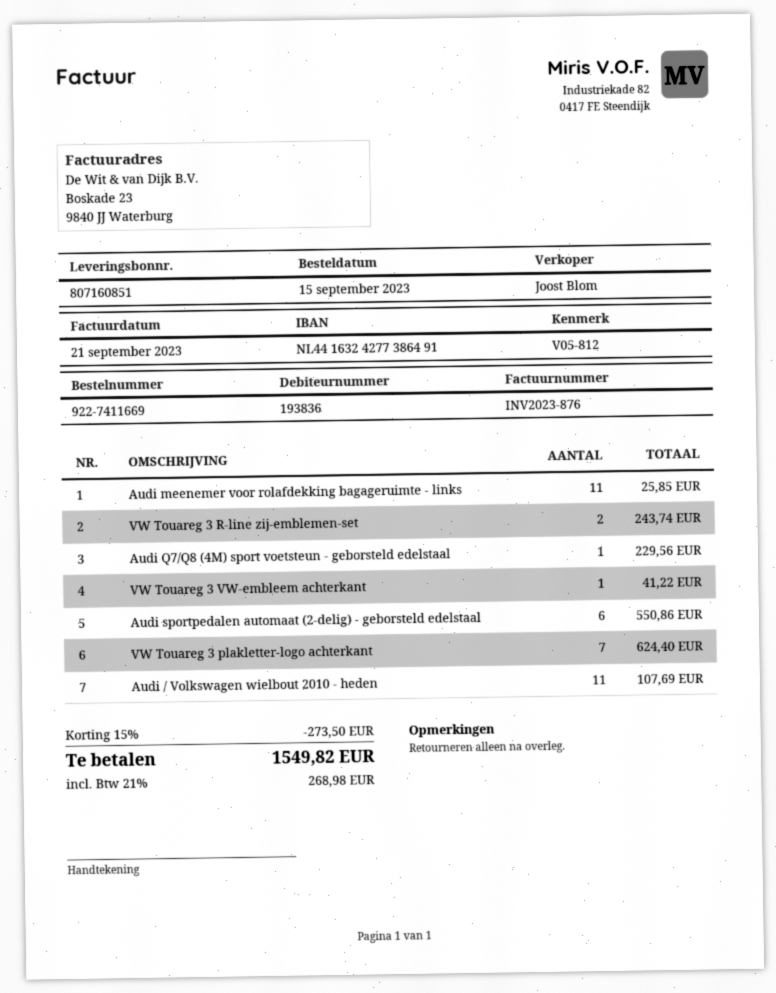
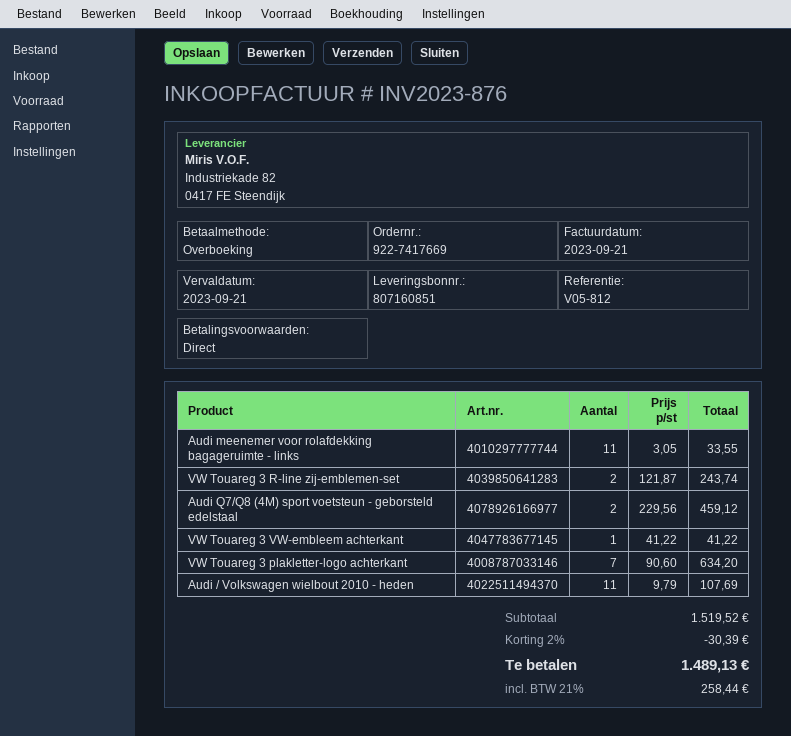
order number: 922-7411669 -> 922-7417669
Audi meenemer voor rolafdekking bagageruimte - links: 11 for 25.85 -> 11 for 33.55
Audi Q7/Q8 (4M) sport voetsteun - geborsteld edelstaal: 1 for 229.56 -> 2 for 459.12
Audi sportpedalen automaat (2-delig) - geborsteld edelstaal: 6 for 550.86 -> none
VW Touareg 3 plakletter-logo achterkant: 7 for 624.40 -> 7 for 634.20
discount: 15% = 273.50 -> 2% = 30.39
tax: 21% = 268.98 -> 21% = 258.44
total: 1549.82 -> 1489.13

